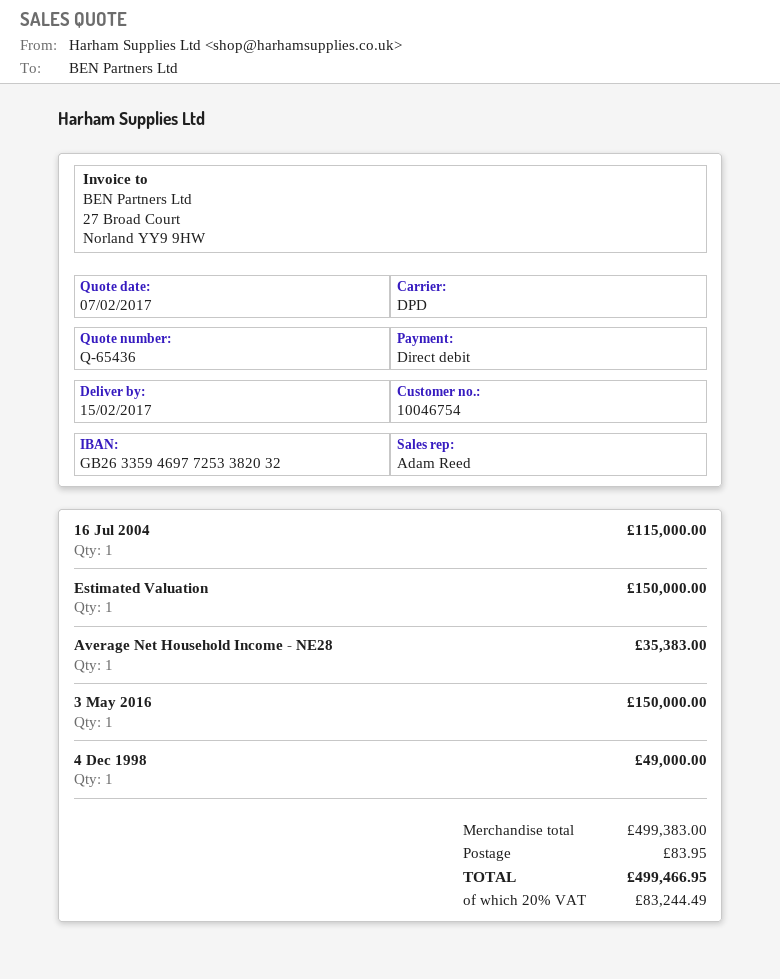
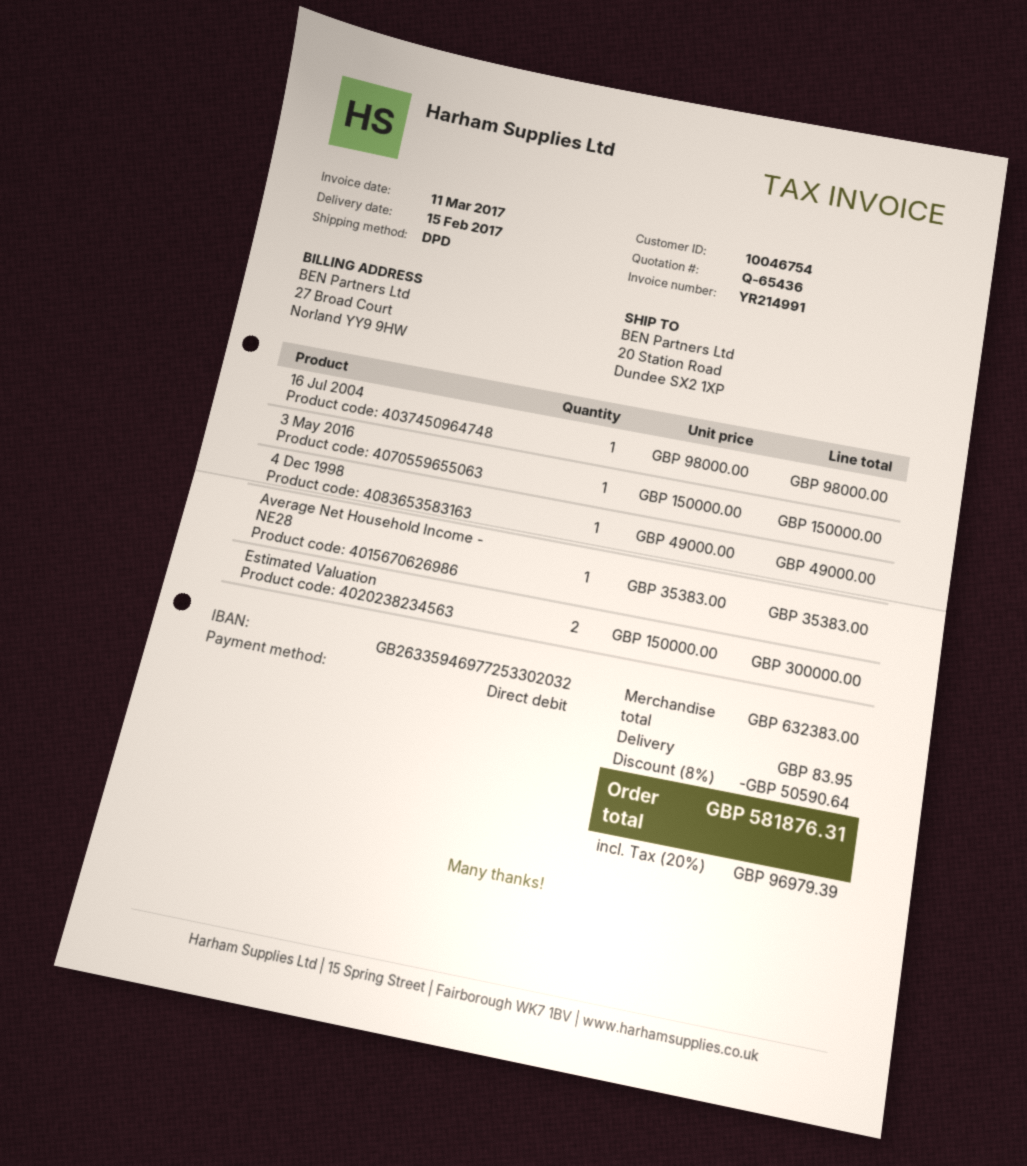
bank account: GB26335946977253382032 -> GB26335946977253302032
16 Jul 2004: 1 for 115000.00 -> 1 for 98000.00
Estimated Valuation: 1 for 150000.00 -> 2 for 300000.00
subtotal: 499383.00 -> 632383.00
discount: none -> 8% = 50590.64
tax: 20% = 83244.49 -> 20% = 96979.39
total: 499466.95 -> 581876.31

